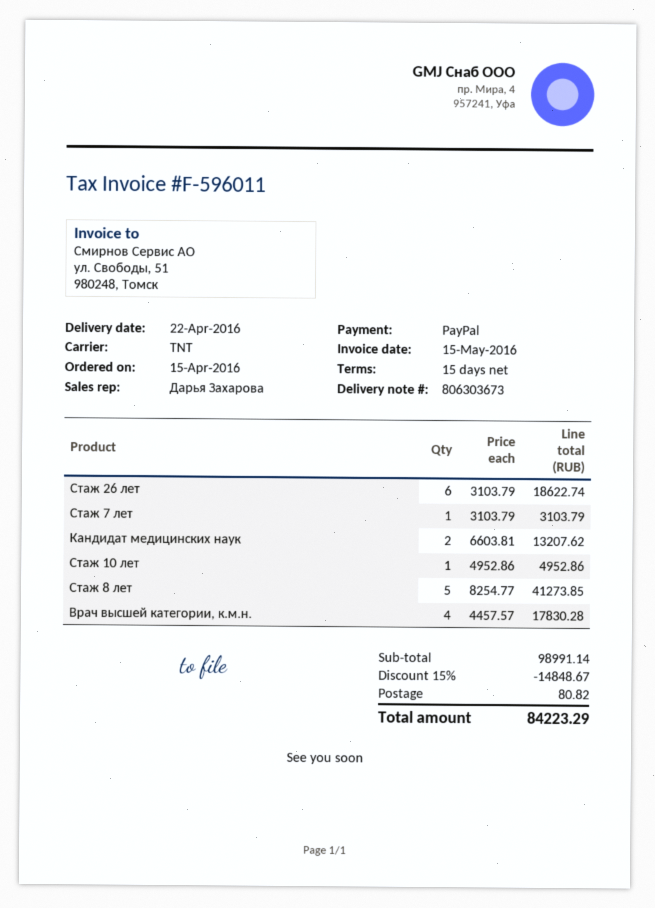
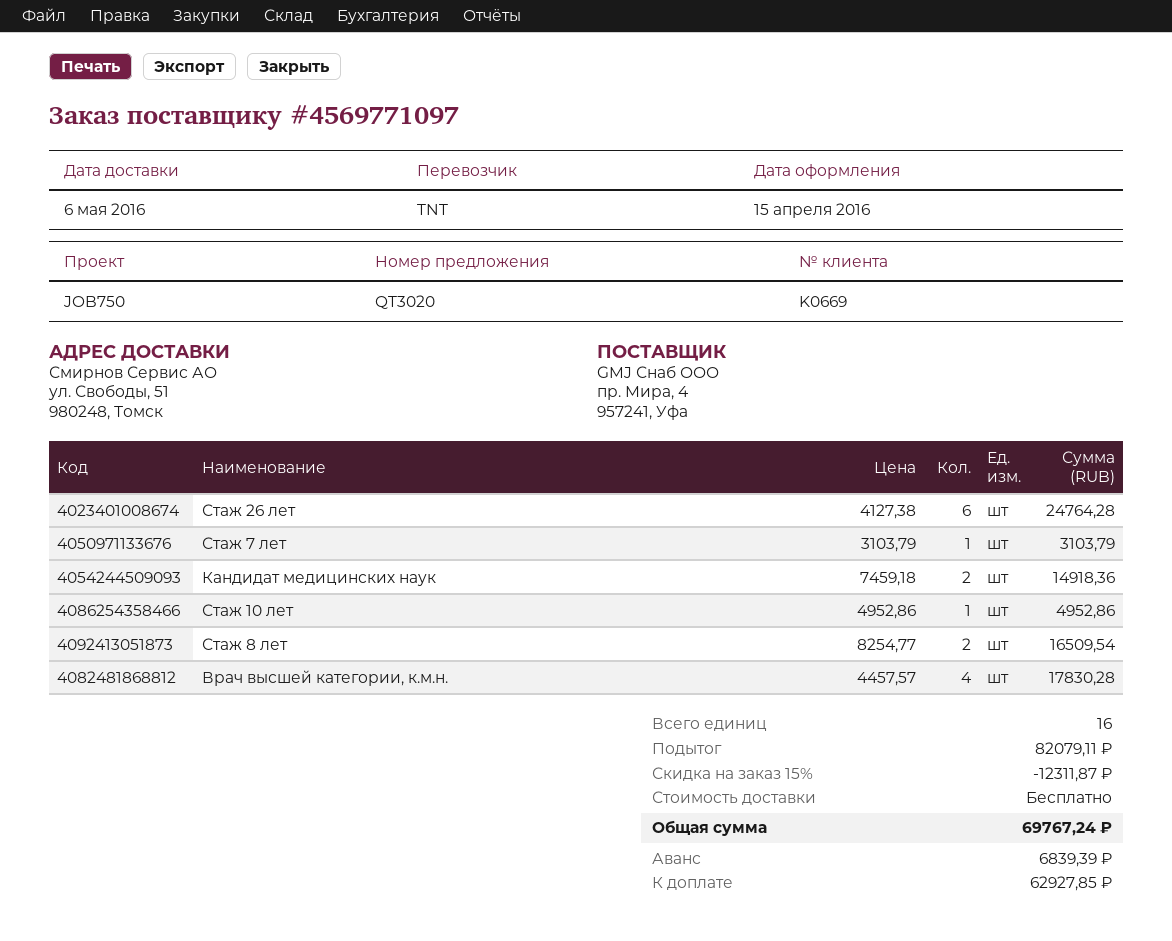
delivery date: 2016-04-22 -> 2016-05-06
Стаж 26 лет: 6 x 3103.79 = 18622.74 -> 6 x 4127.38 = 24764.28
Кандидат медицинских наук: 2 x 6603.81 = 13207.62 -> 2 x 7459.18 = 14918.36
Стаж 8 лет: 5 x 8254.77 = 41273.85 -> 2 x 8254.77 = 16509.54
subtotal: 98991.14 -> 82079.11
discount: 15% = 14848.67 -> 15% = 12311.87
shipping: 80.82 -> 0.00
total: 84223.29 -> 69767.24

